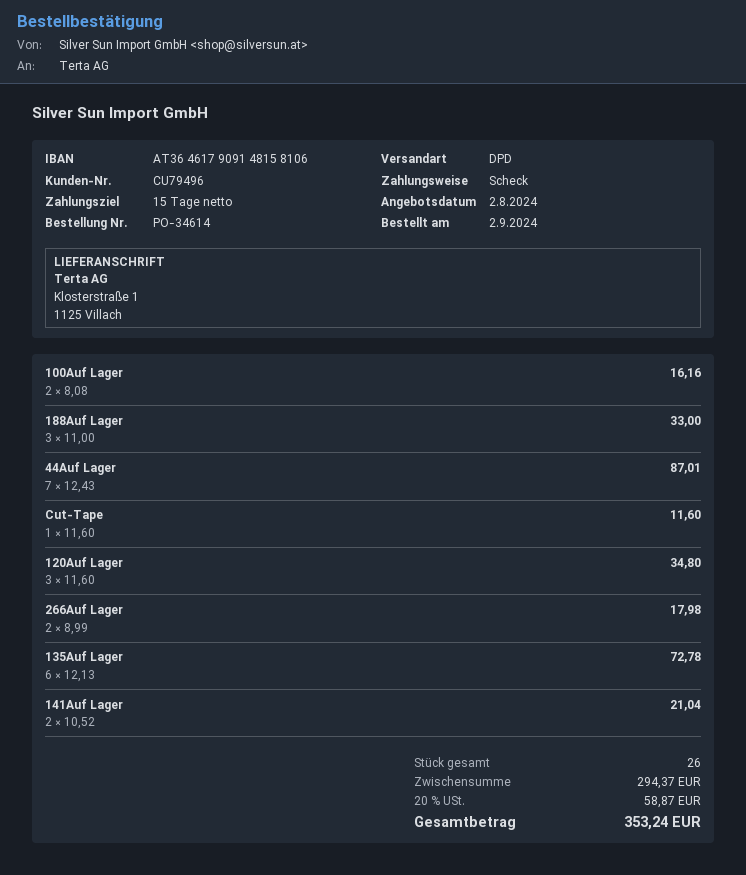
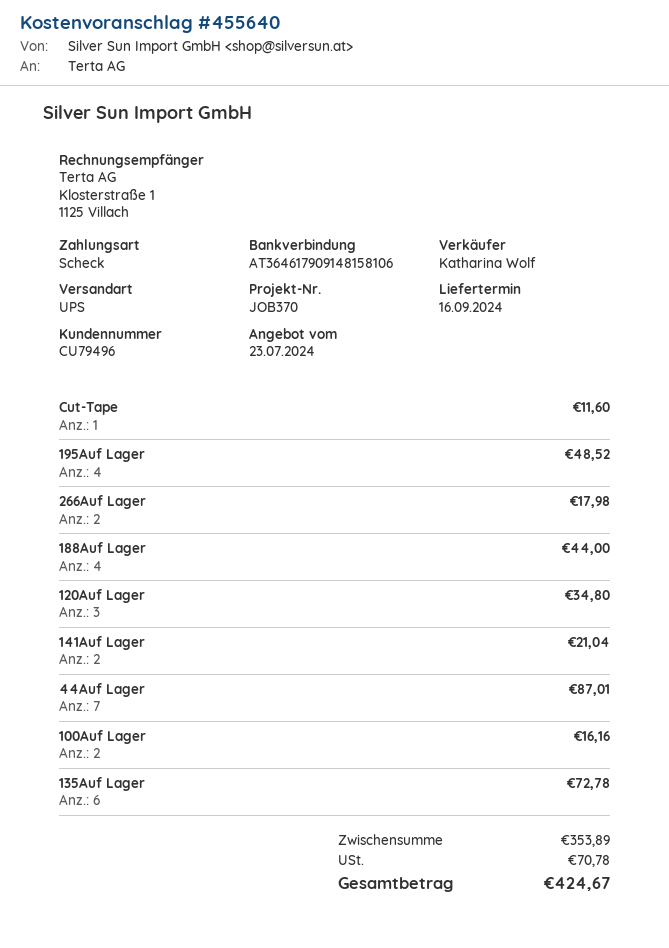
quote date: 2024-08-02 -> 2024-07-23
shipping method: DPD -> UPS
188Auf Lager: 3 for 33.00 -> 4 for 44.00
195Auf Lager: none -> 4 for 48.52
subtotal: 294.37 -> 353.89
tax: 58.87 -> 70.78
total: 353.24 -> 424.67

